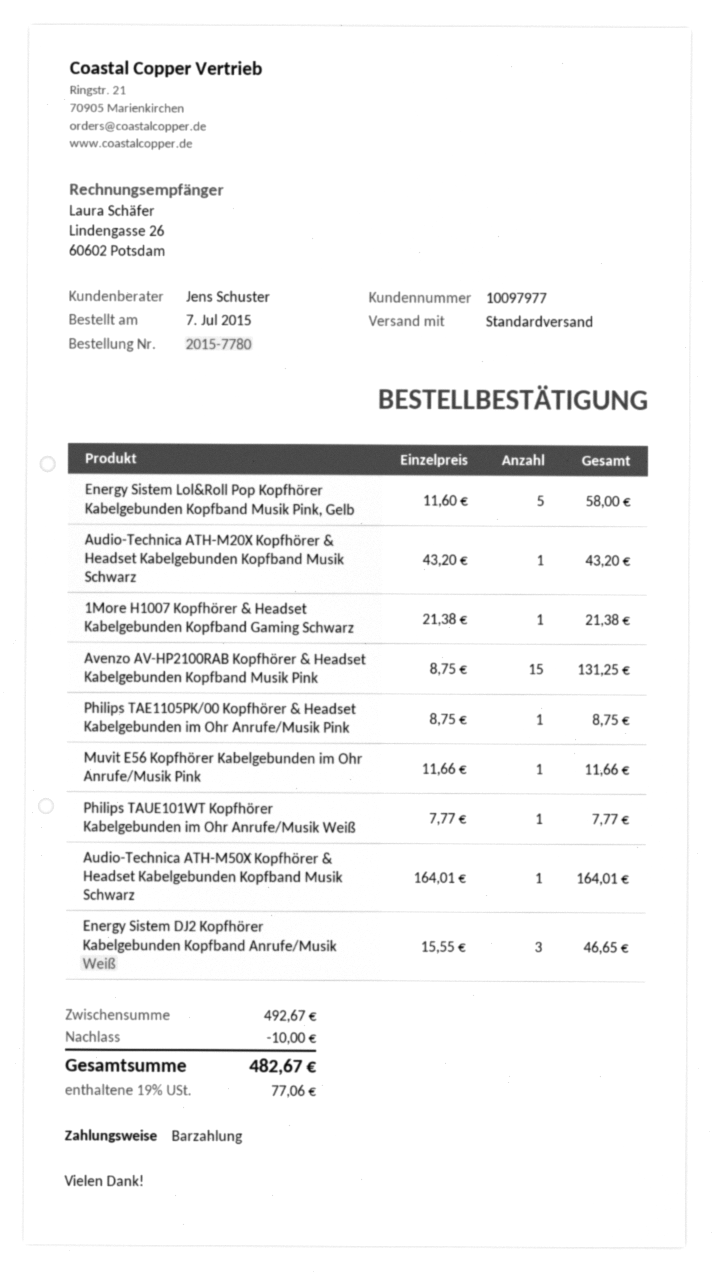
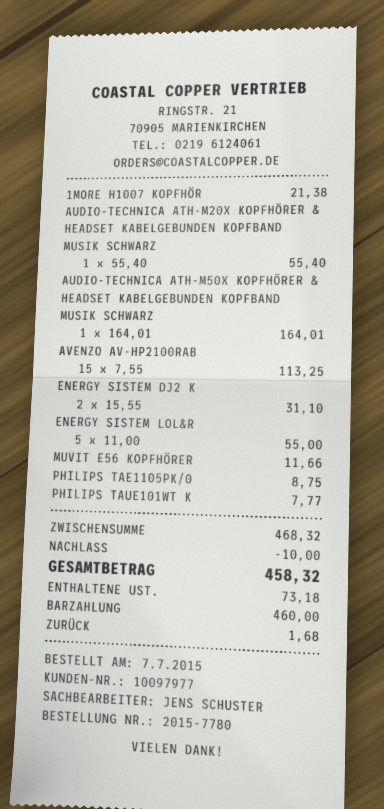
Energy Sistem Lol&Roll Pop Kopfhörer Kabelgebunden Kopfband Musik Pink, Gelb: 5 x 11.60 = 58.00 -> 5 x 11.00 = 55.00
Audio-Technica ATH-M20X Kopfhörer & Headset Kabelgebunden Kopfband Musik Schwarz: 1 x 43.20 = 43.20 -> 1 x 55.40 = 55.40
Avenzo AV-HP2100RAB Kopfhörer & Headset Kabelgebunden Kopfband Musik Pink: 15 x 8.75 = 131.25 -> 15 x 7.55 = 113.25
Energy Sistem DJ2 Kopfhörer Kabelgebunden Kopfband Anrufe/Musik Weiß: 3 x 15.55 = 46.65 -> 2 x 15.55 = 31.10
subtotal: 492.67 -> 468.32
tax: 77.06 -> 73.18
total: 482.67 -> 458.32

